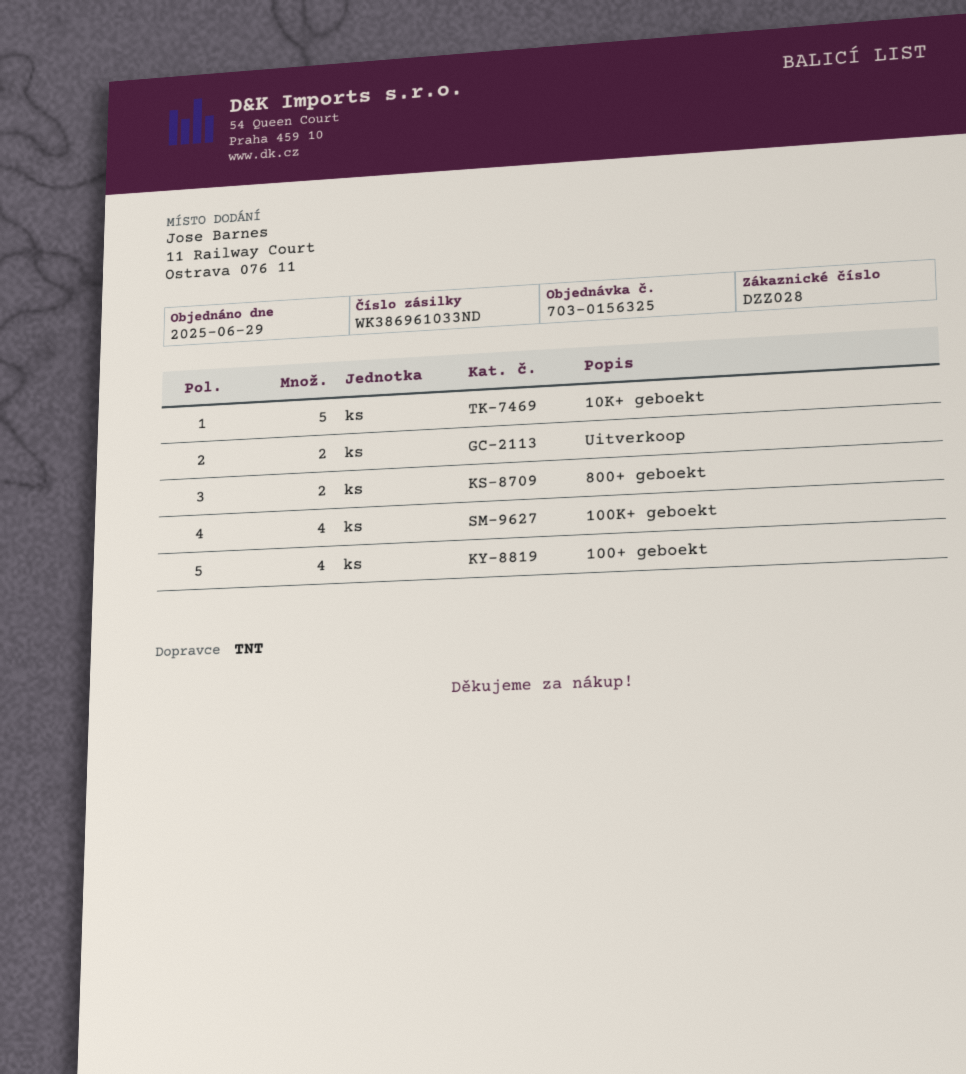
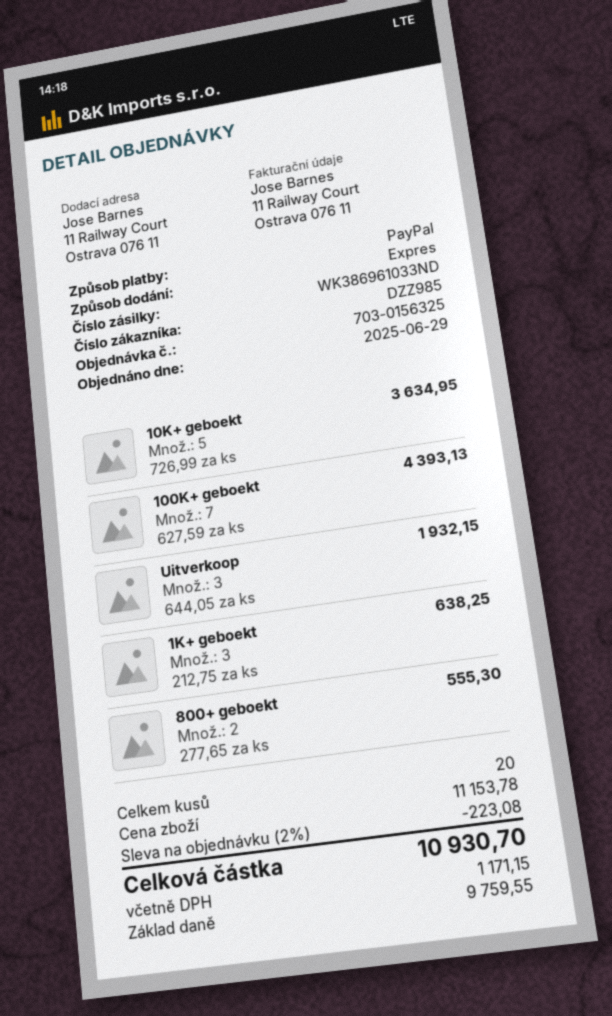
customer number: DZZ028 -> DZZ985
shipping method: TNT -> express
Uitverkoop: 2 -> 3
100K+ geboekt: 4 -> 7
100+ geboekt: 4 -> none
1K+ geboekt: none -> 3

